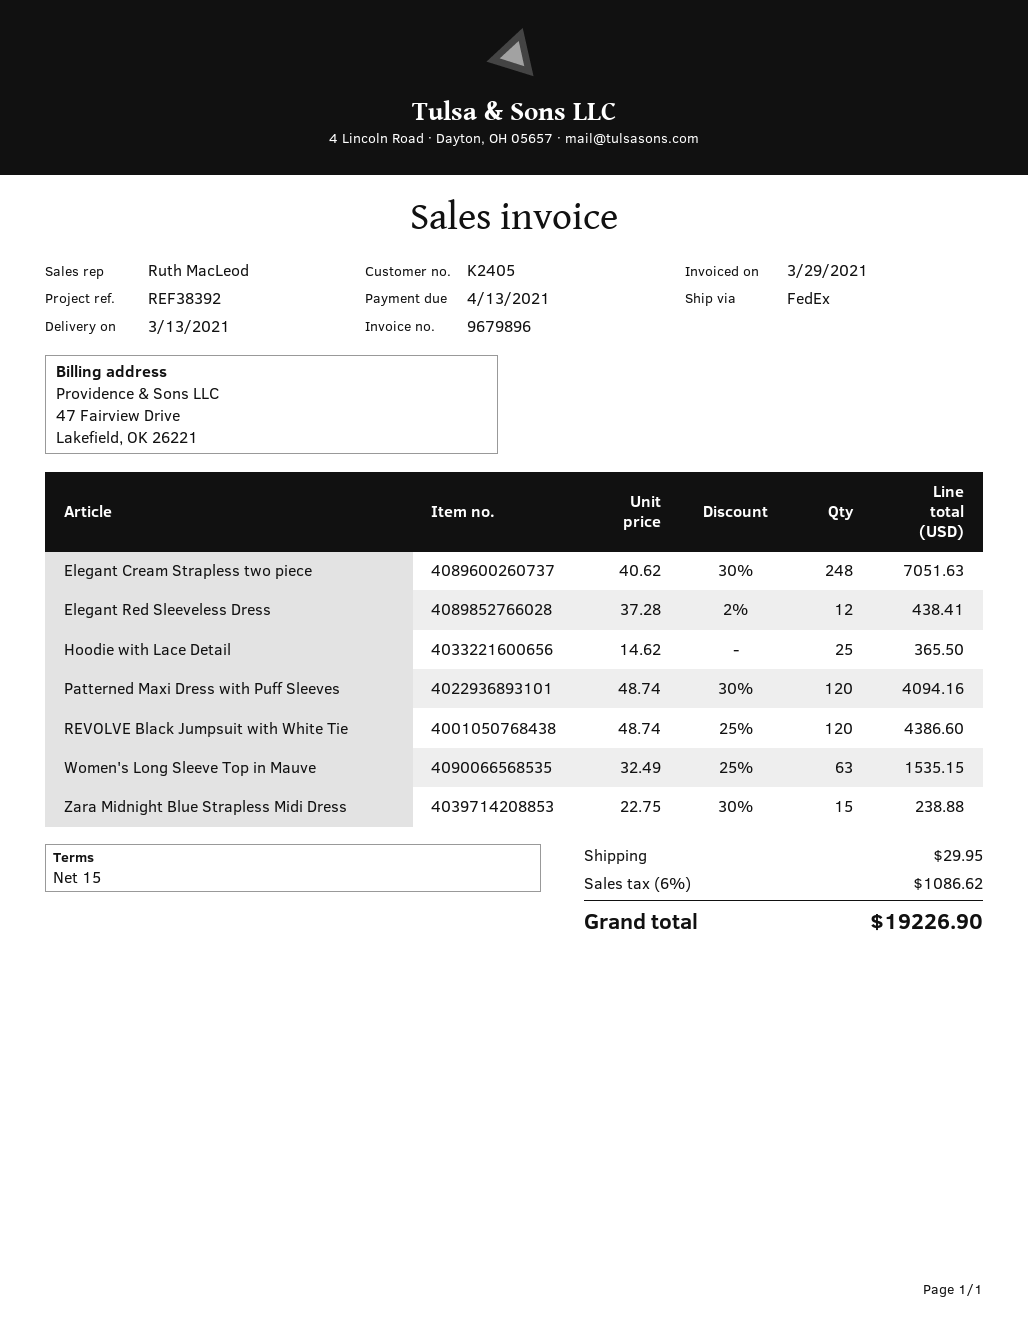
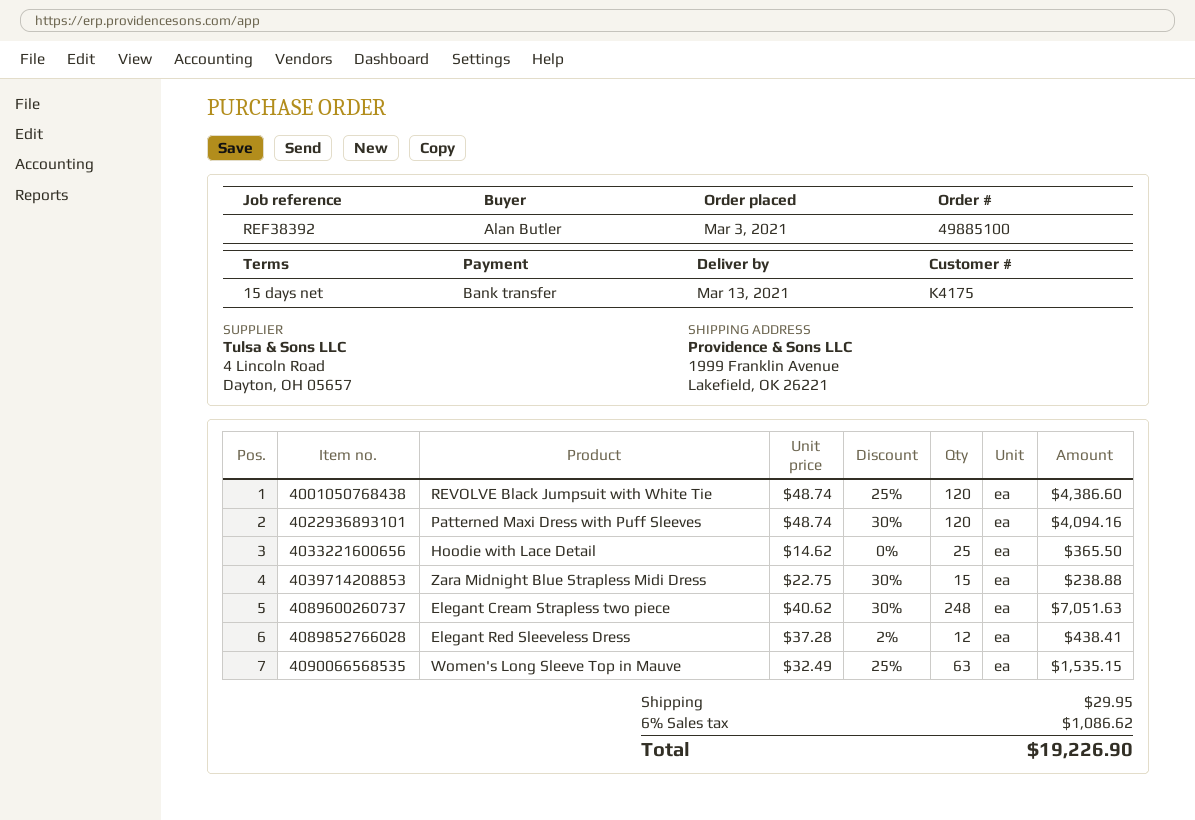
customer number: K2405 -> K4175

